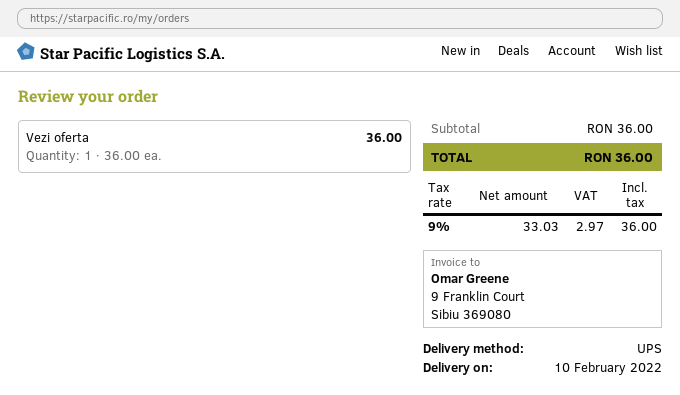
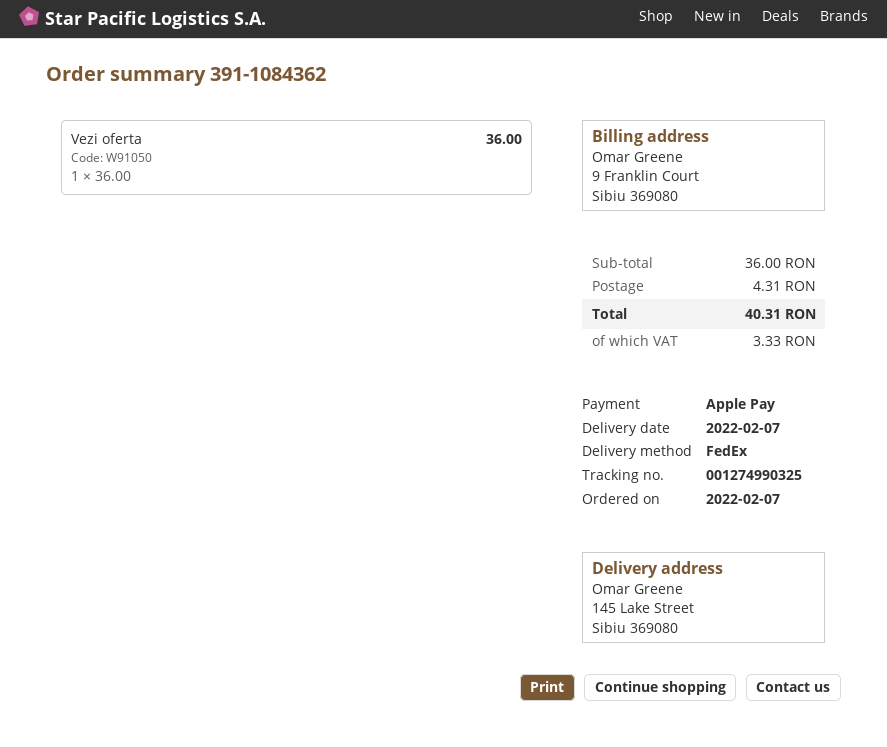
delivery date: 2022-02-10 -> 2022-02-07
shipping method: UPS -> FedEx
shipping: none -> 4.31
tax: 2.97 -> 3.33
total: 36.00 -> 40.31

